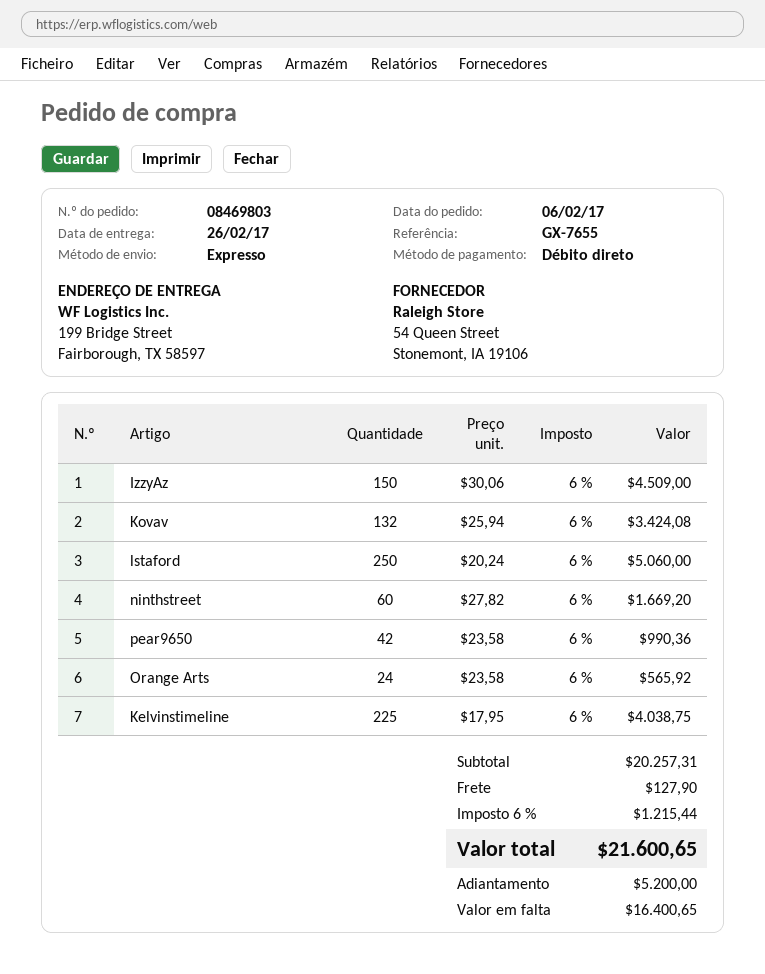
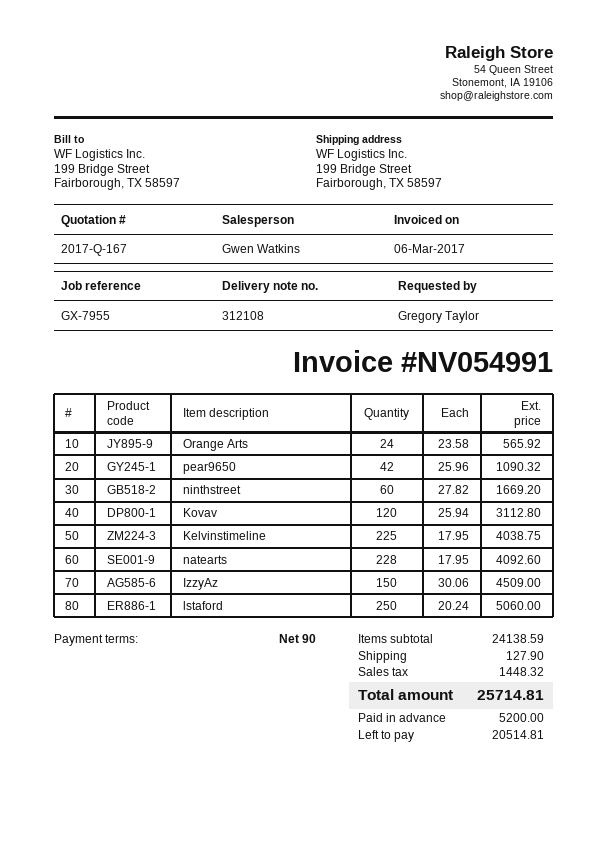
reference: GX-7655 -> GX-7955
Kovav: 132 x 25.94 = 3424.08 -> 120 x 25.94 = 3112.80
pear9650: 42 x 23.58 = 990.36 -> 42 x 25.96 = 1090.32
natearts: none -> 228 x 17.95 = 4092.60
subtotal: 20257.31 -> 24138.59
tax: 1215.44 -> 1448.32
total: 21600.65 -> 25714.81
balance: 16400.65 -> 20514.81

